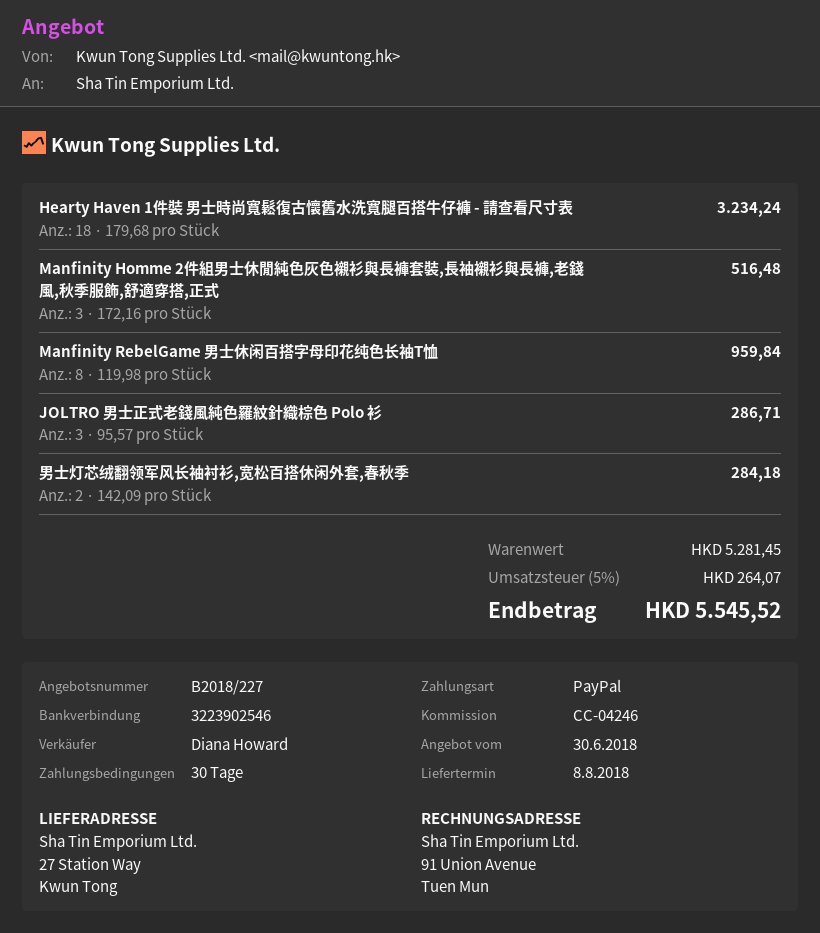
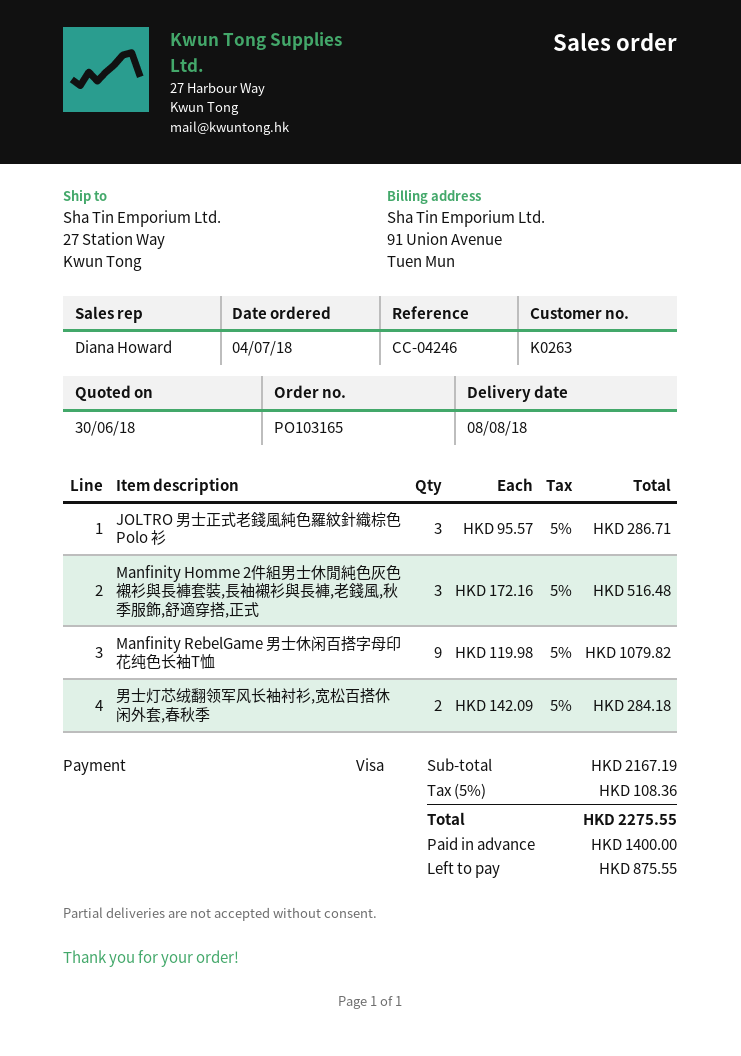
payment method: PayPal -> Visa
Hearty Haven 1件裝 男士時尚寬鬆復古懷舊水洗寬腿百搭牛仔褲 - 請查看尺寸表: 18 x 179.68 = 3234.24 -> none
Manfinity RebelGame 男士休闲百搭字母印花纯色长袖T恤: 8 x 119.98 = 959.84 -> 9 x 119.98 = 1079.82
subtotal: 5281.45 -> 2167.19
tax: 5% = 264.07 -> 5% = 108.36
total: 5545.52 -> 2275.55

